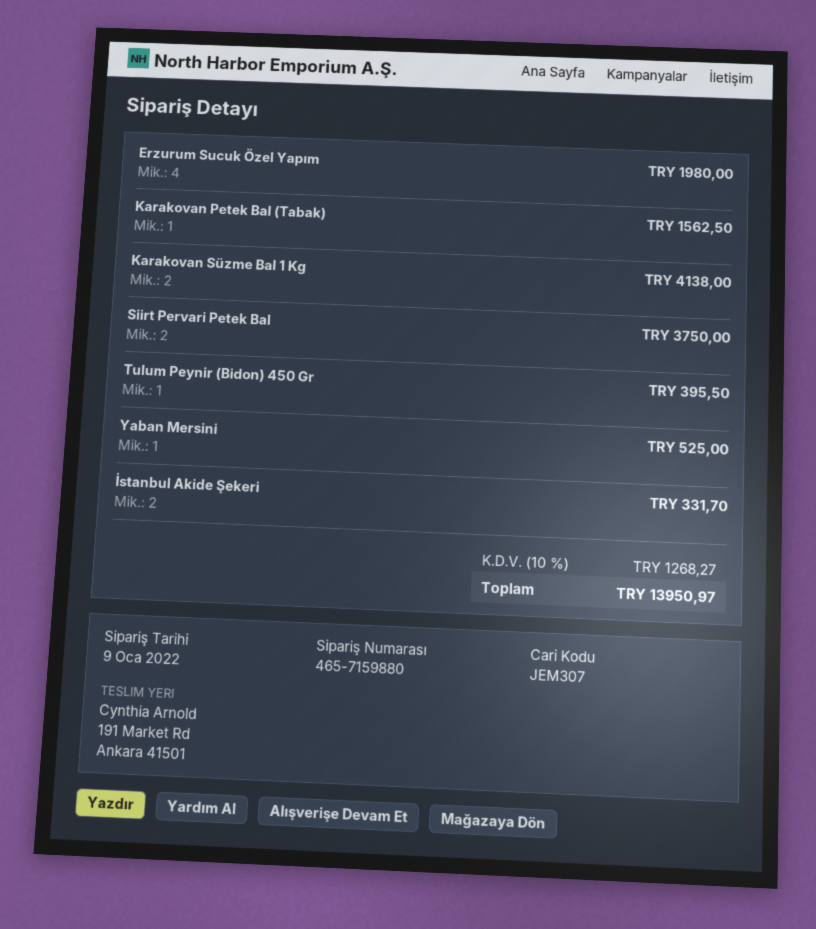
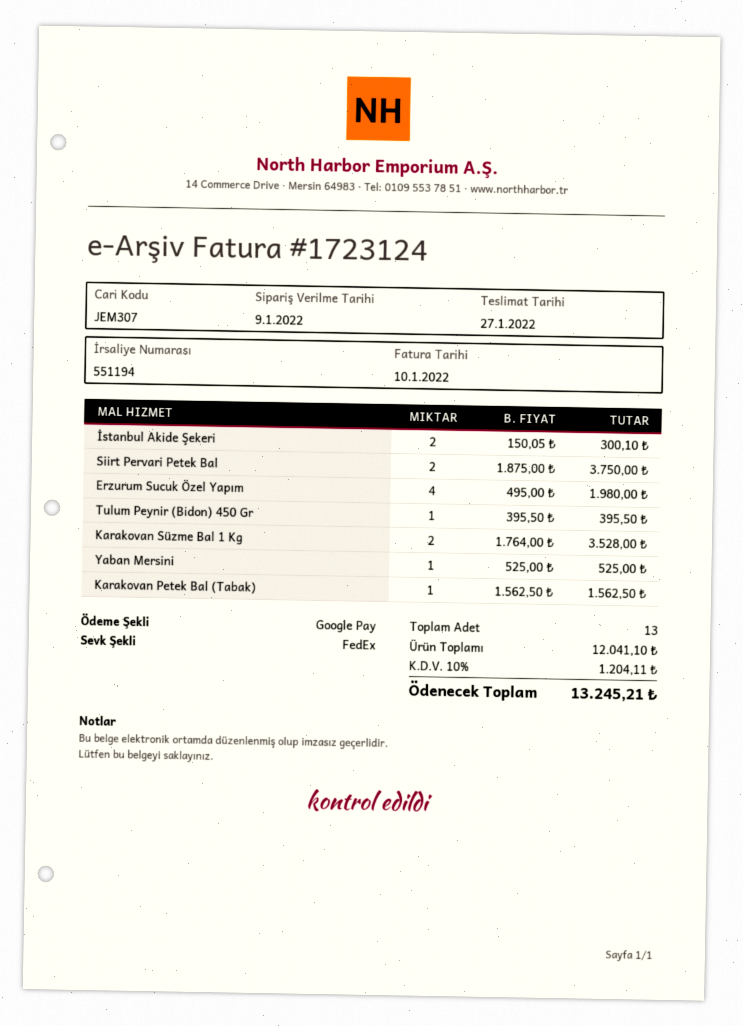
Karakovan Süzme Bal 1 Kg: 2 for 4138.00 -> 2 for 3528.00
İstanbul Akide Şekeri: 2 for 331.70 -> 2 for 300.10
tax: 10% = 1268.27 -> 10% = 1204.11
total: 13950.97 -> 13245.21

